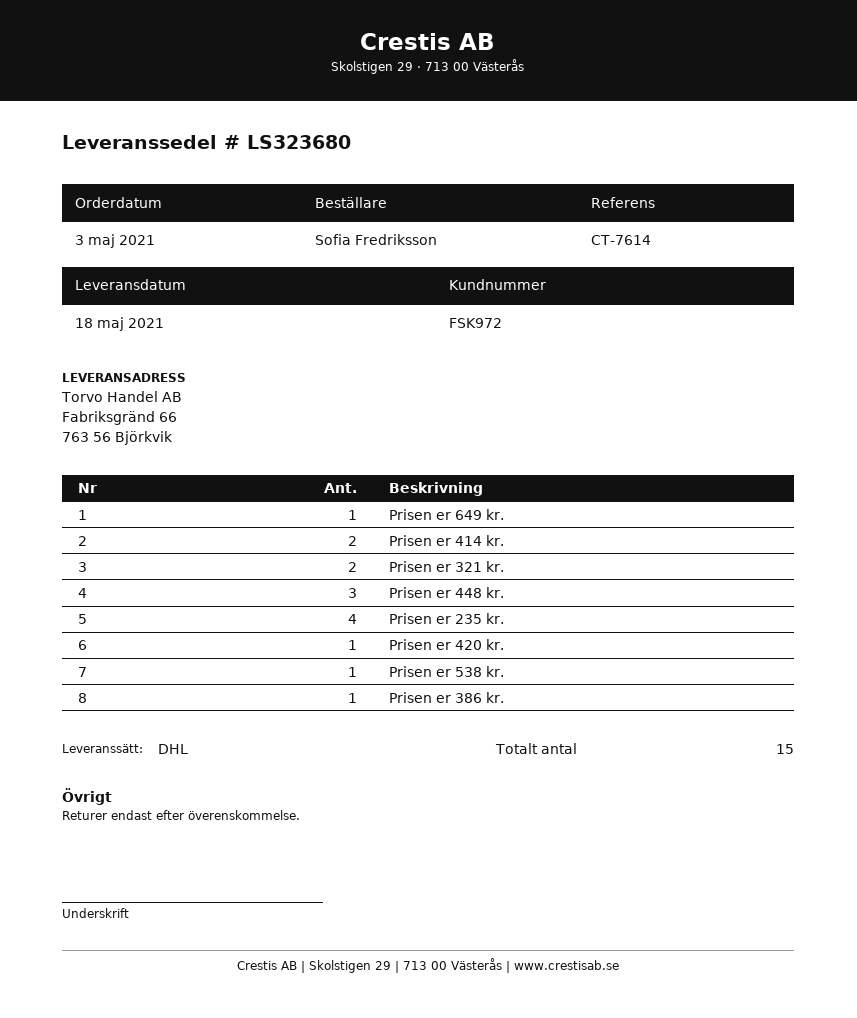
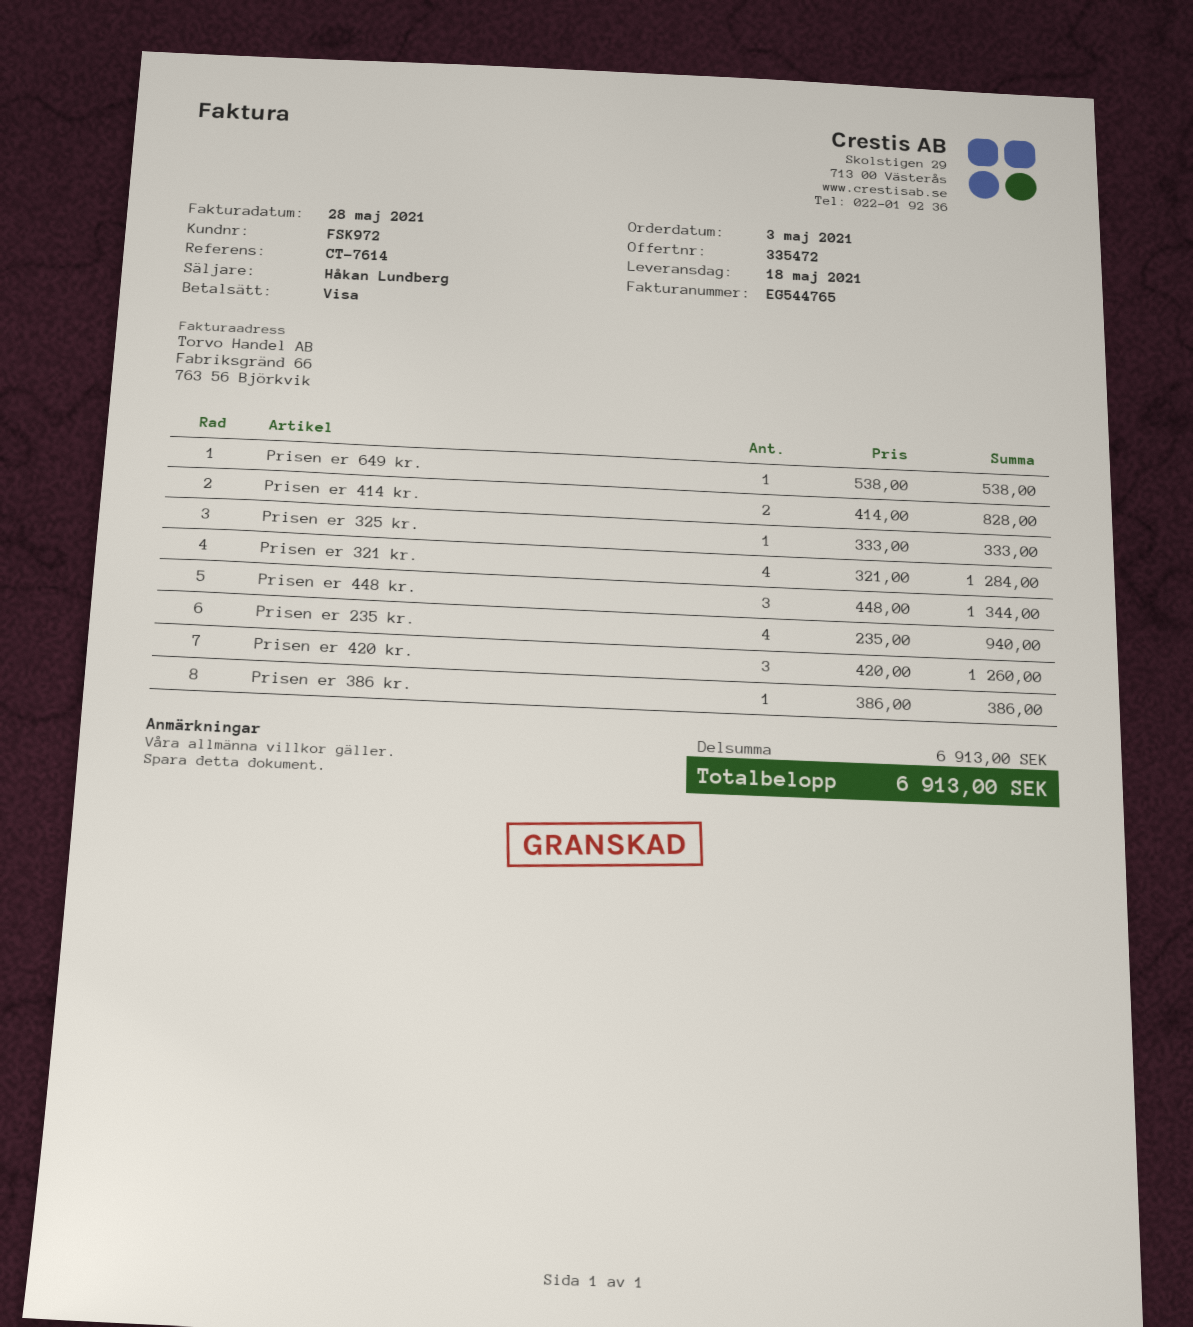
Prisen er 321 kr.: 2 -> 4
Prisen er 420 kr.: 1 -> 3
Prisen er 538 kr.: 1 -> none
Prisen er 325 kr.: none -> 1

